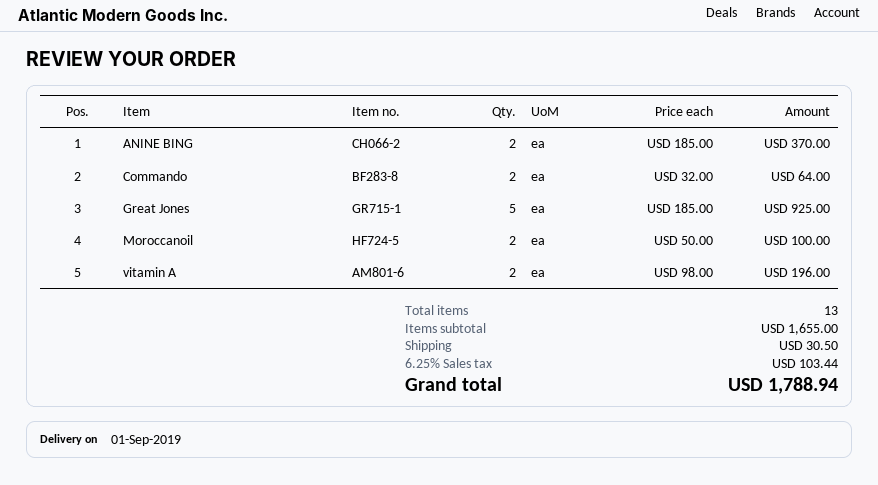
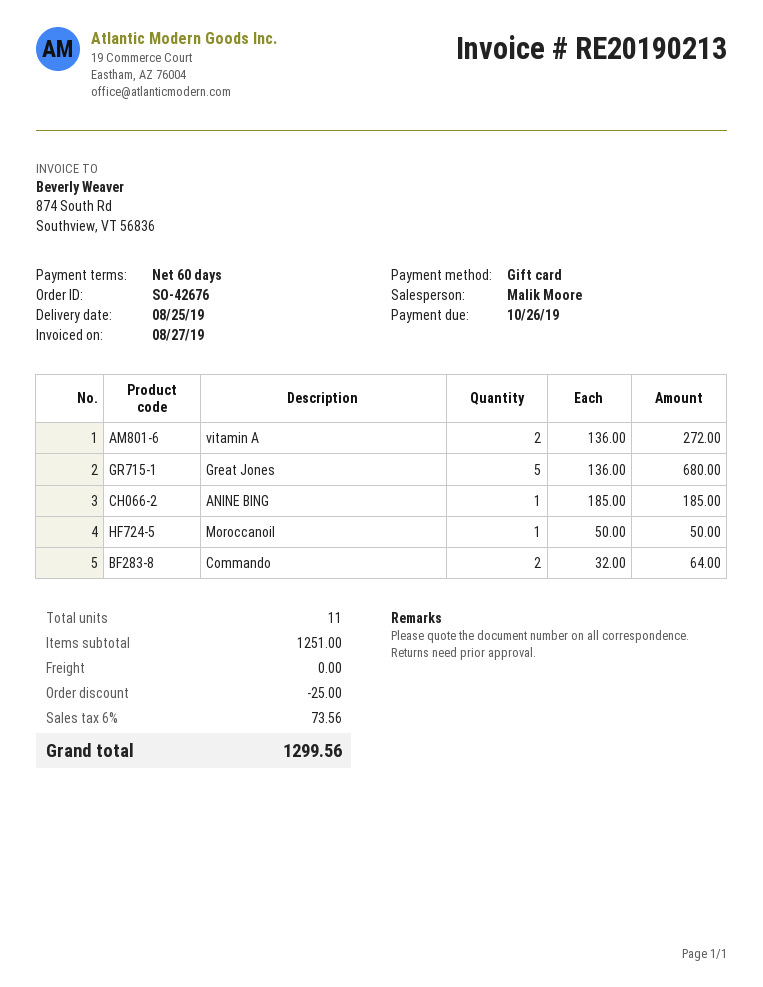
delivery date: 2019-09-01 -> 2019-08-25
ANINE BING: 2 x 185.00 = 370.00 -> 1 x 185.00 = 185.00
Great Jones: 5 x 185.00 = 925.00 -> 5 x 136.00 = 680.00
Moroccanoil: 2 x 50.00 = 100.00 -> 1 x 50.00 = 50.00
vitamin A: 2 x 98.00 = 196.00 -> 2 x 136.00 = 272.00
total quantity: 13 -> 11
subtotal: 1655.00 -> 1251.00
discount: none -> 25.00
shipping: 30.50 -> 0.00
tax: 6.25% = 103.44 -> 6% = 73.56
total: 1788.94 -> 1299.56

